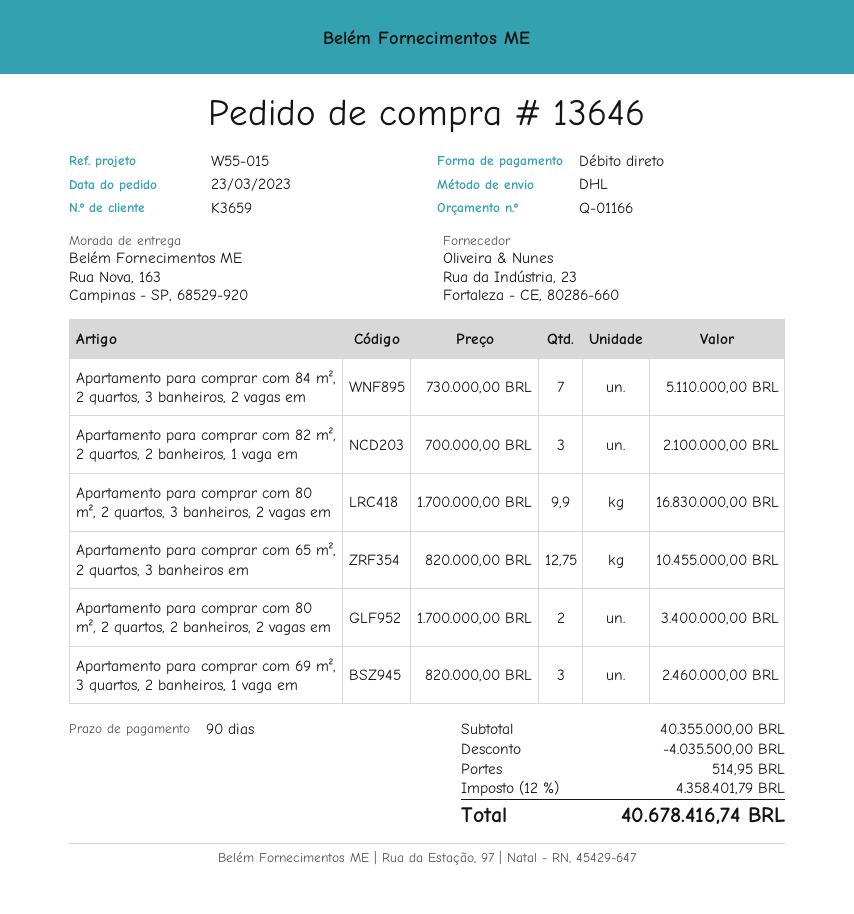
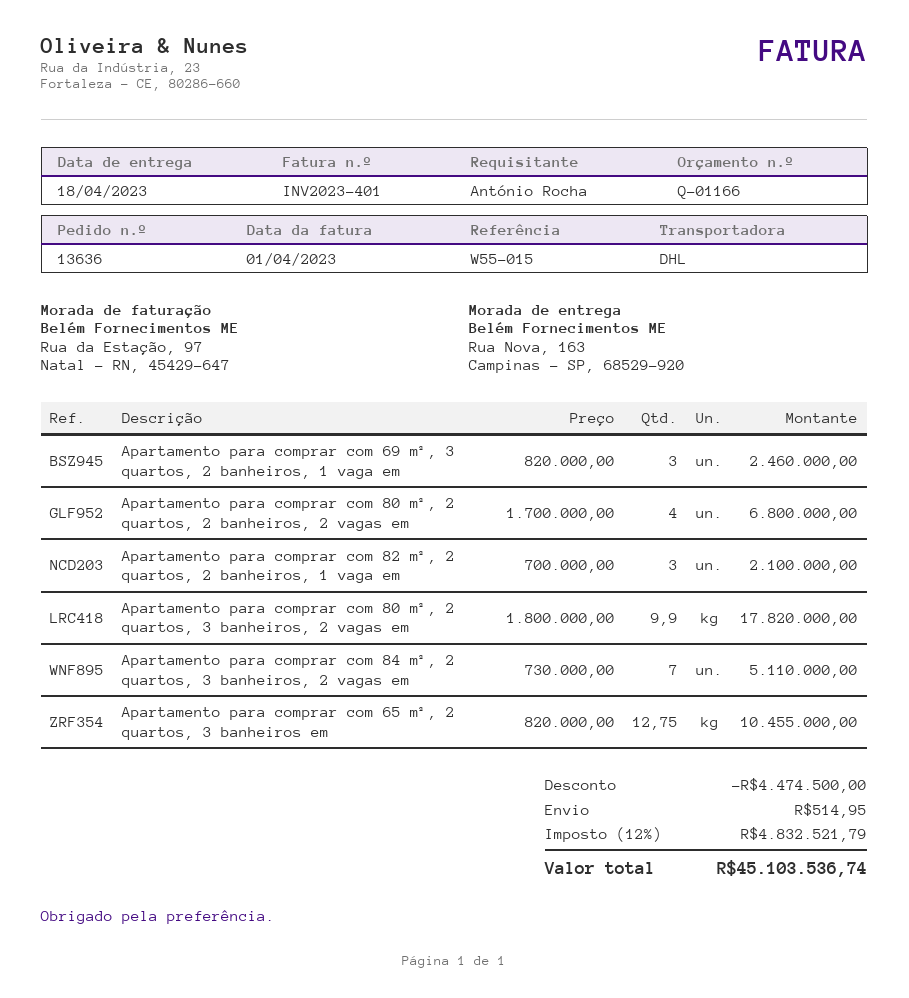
order number: 13646 -> 13636
Apartamento para comprar com 80 m², 2 quartos, 3 banheiros, 2 vagas em: 9.9 x 1700000.00 = 16830000.00 -> 9.9 x 1800000.00 = 17820000.00
Apartamento para comprar com 80 m², 2 quartos, 2 banheiros, 2 vagas em: 2 x 1700000.00 = 3400000.00 -> 4 x 1700000.00 = 6800000.00
discount: 4035500.00 -> 4474500.00
tax: 12% = 4358401.79 -> 12% = 4832521.79
total: 40678416.74 -> 45103536.74

